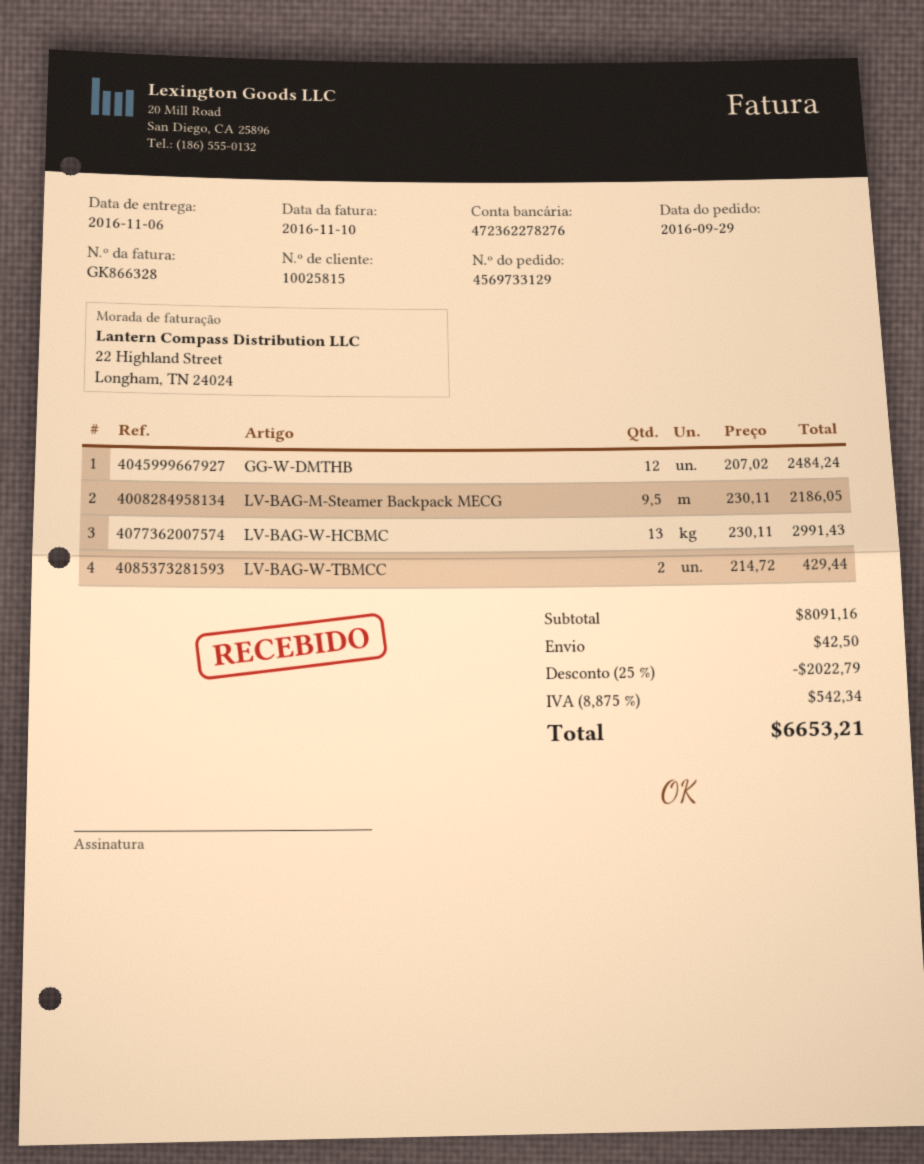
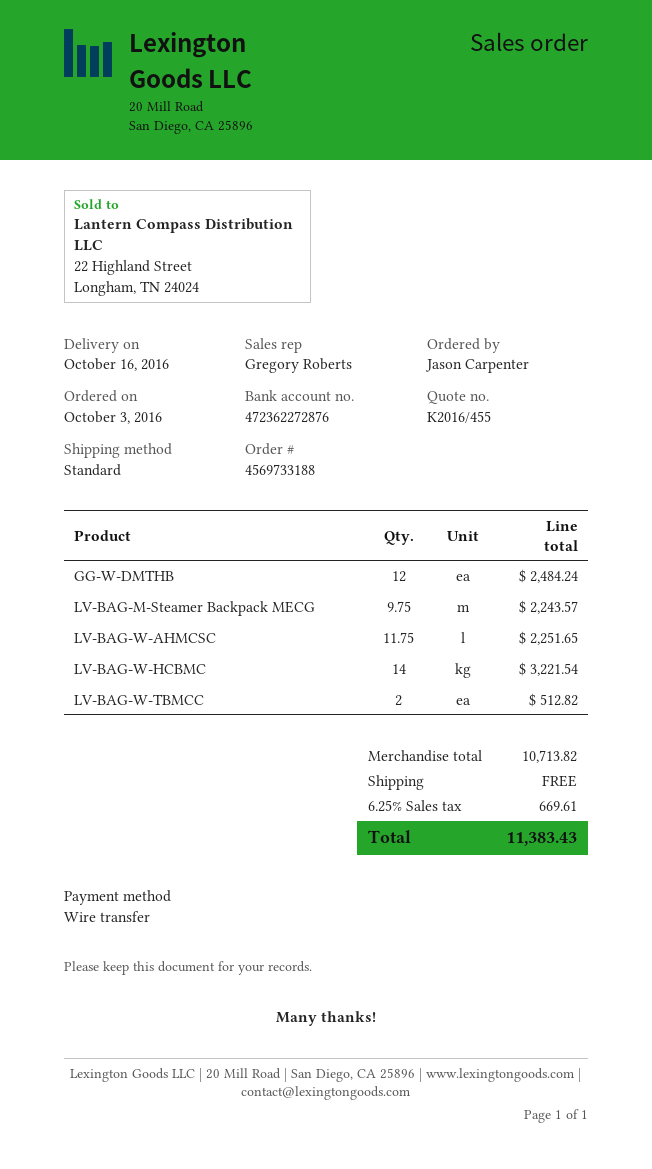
order number: 4569733129 -> 4569733188
order date: 2016-09-29 -> 2016-10-03
delivery date: 2016-11-06 -> 2016-10-16
bank account: 472362278276 -> 472362272876
LV-BAG-M-Steamer Backpack MECG: 9.5 for 2186.05 -> 9.75 for 2243.57
LV-BAG-W-HCBMC: 13 for 2991.43 -> 14 for 3221.54
LV-BAG-W-TBMCC: 2 for 429.44 -> 2 for 512.82
LV-BAG-W-AHMCSC: none -> 11.75 for 2251.65
subtotal: 8091.16 -> 10713.82
discount: 25% = 2022.79 -> none
shipping: 42.50 -> 0.00
tax: 8.875% = 542.34 -> 6.25% = 669.61
total: 6653.21 -> 11383.43

